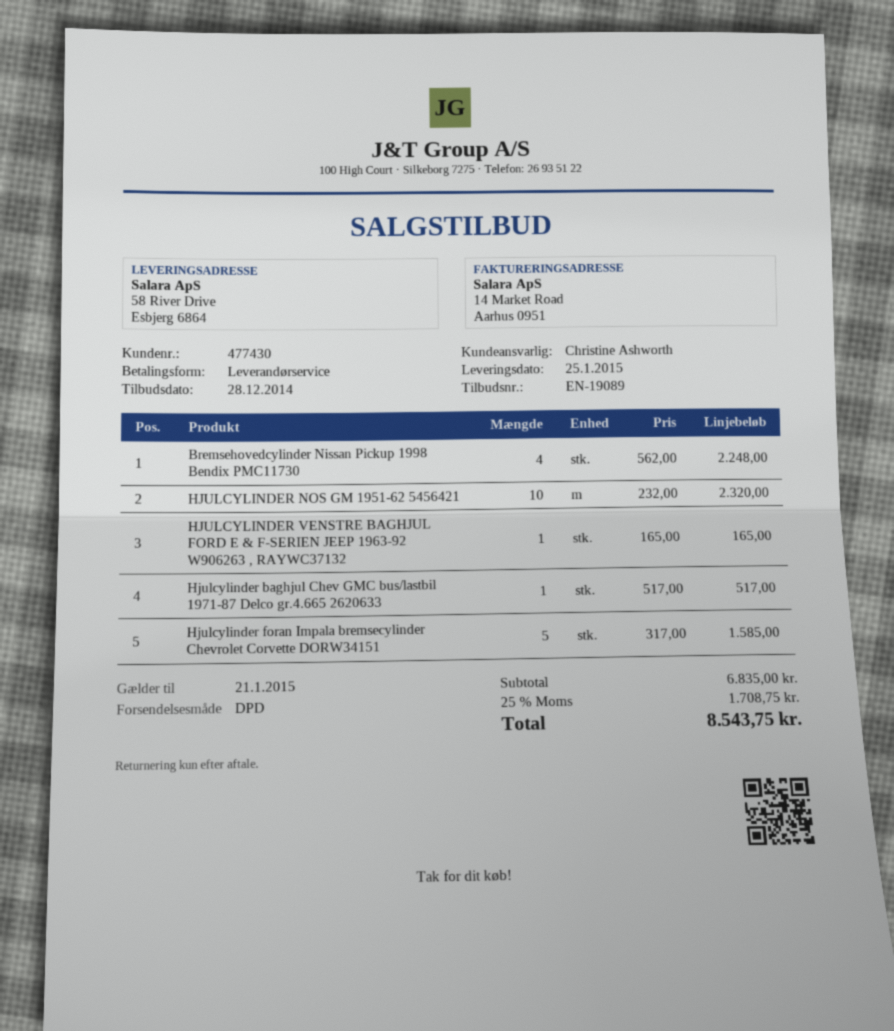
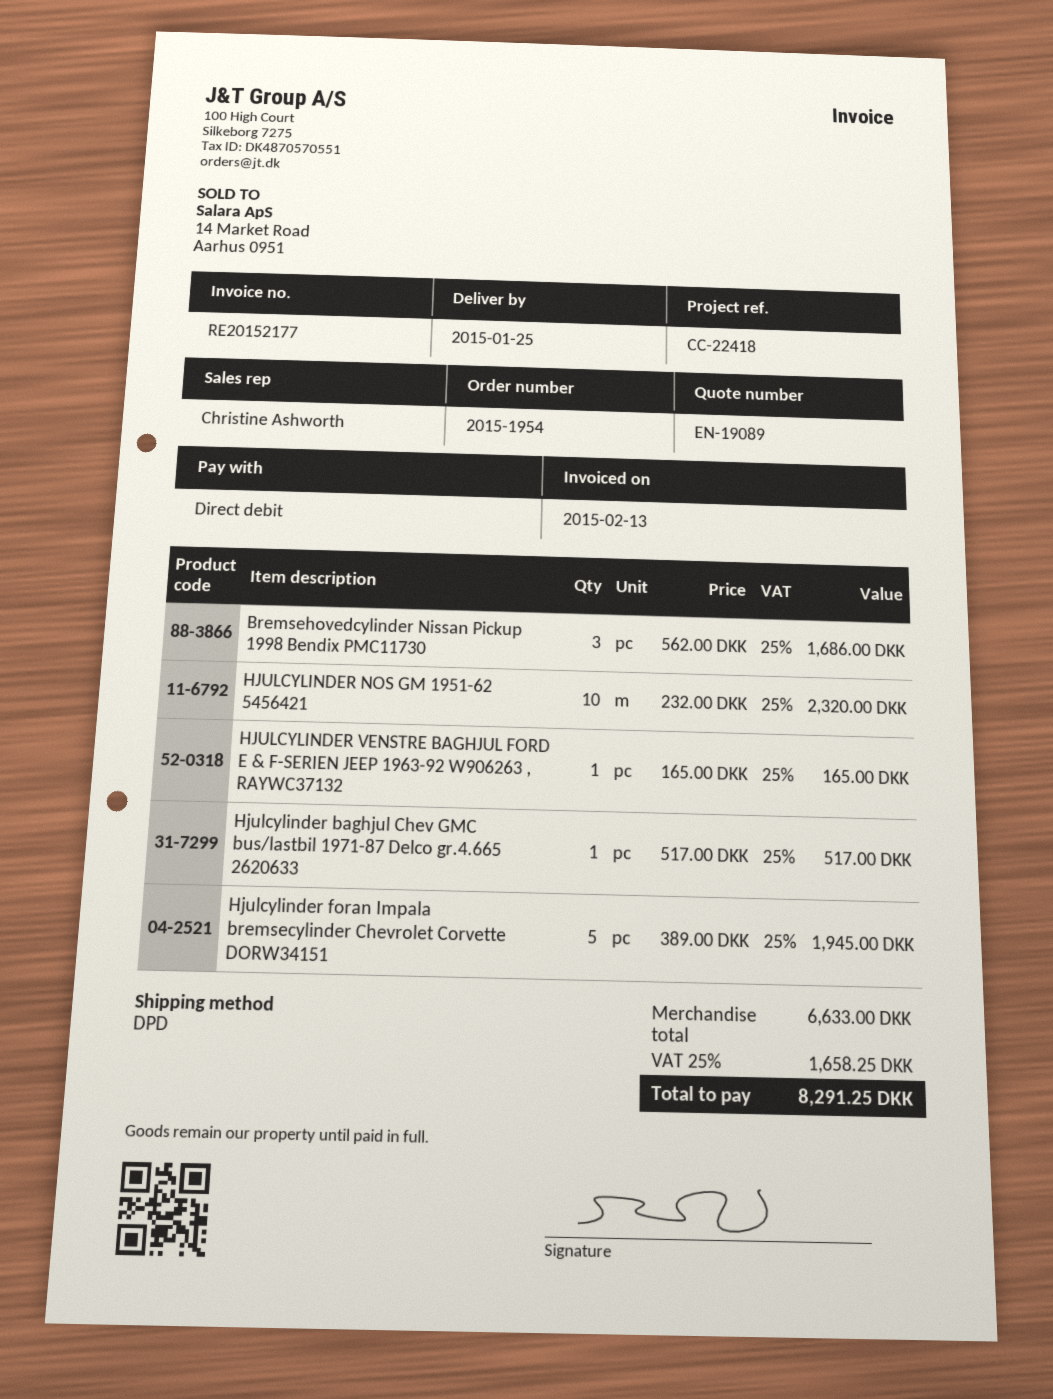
Bremsehovedcylinder Nissan Pickup 1998 Bendix PMC11730: 4 x 562.00 = 2248.00 -> 3 x 562.00 = 1686.00
Hjulcylinder foran Impala bremsecylinder Chevrolet Corvette DORW34151: 5 x 317.00 = 1585.00 -> 5 x 389.00 = 1945.00
subtotal: 6835.00 -> 6633.00
tax: 25% = 1708.75 -> 25% = 1658.25
total: 8543.75 -> 8291.25

